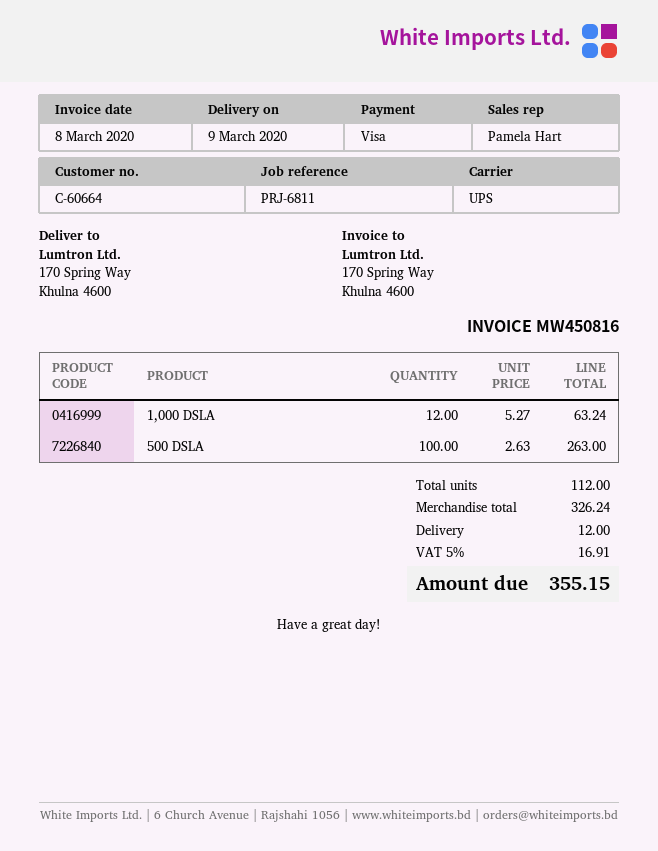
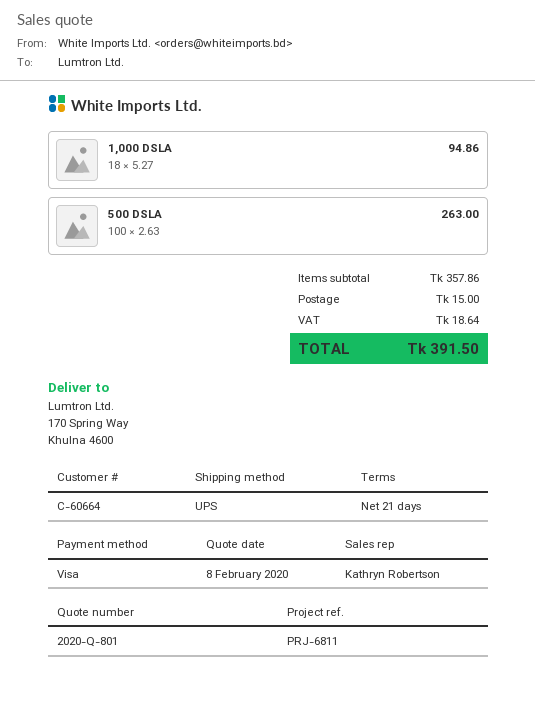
sales rep: Pamela Hart -> Kathryn Robertson
1,000 DSLA: 12 x 5.27 = 63.24 -> 18 x 5.27 = 94.86
subtotal: 326.24 -> 357.86
shipping: 12.00 -> 15.00
tax: 16.91 -> 18.64
total: 355.15 -> 391.50

